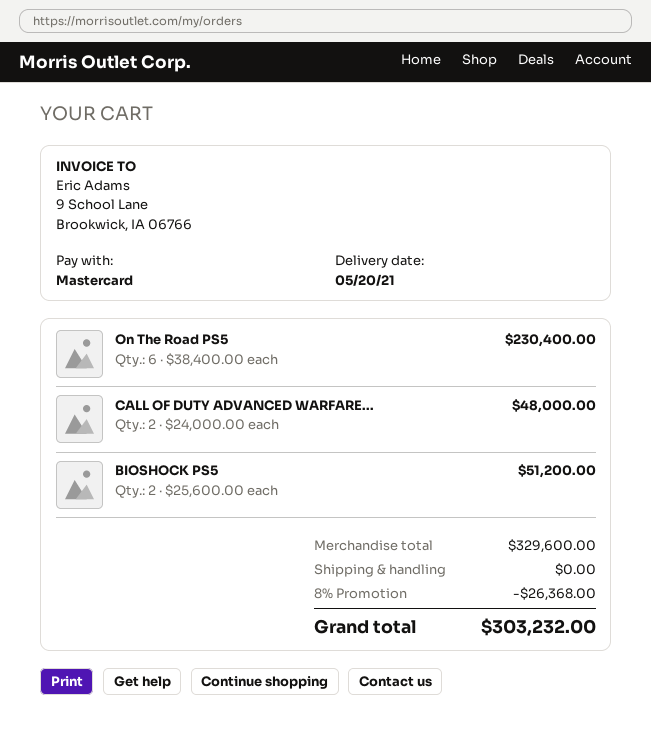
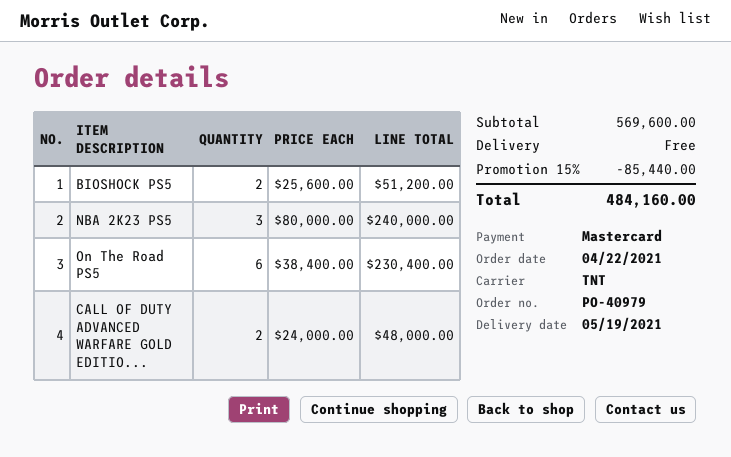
delivery date: 2021-05-20 -> 2021-05-19
NBA 2K23 PS5: none -> 3 x 80000.00 = 240000.00
subtotal: 329600.00 -> 569600.00
discount: 8% = 26368.00 -> 15% = 85440.00
total: 303232.00 -> 484160.00

